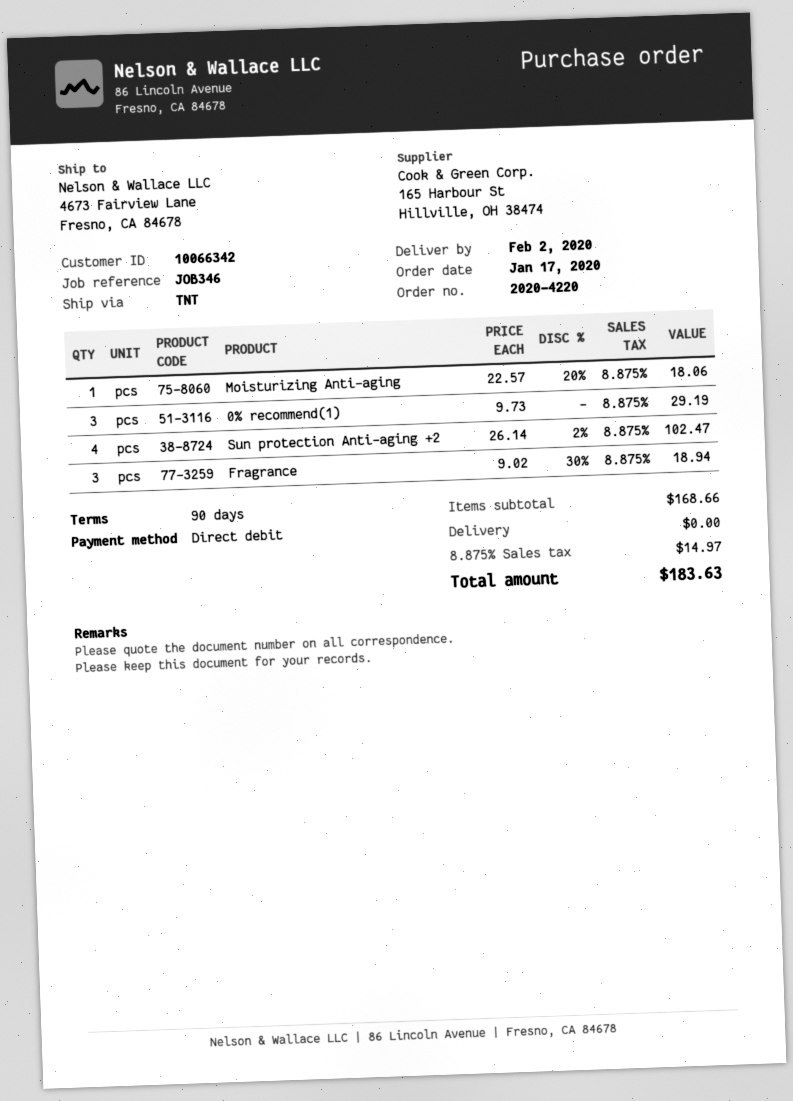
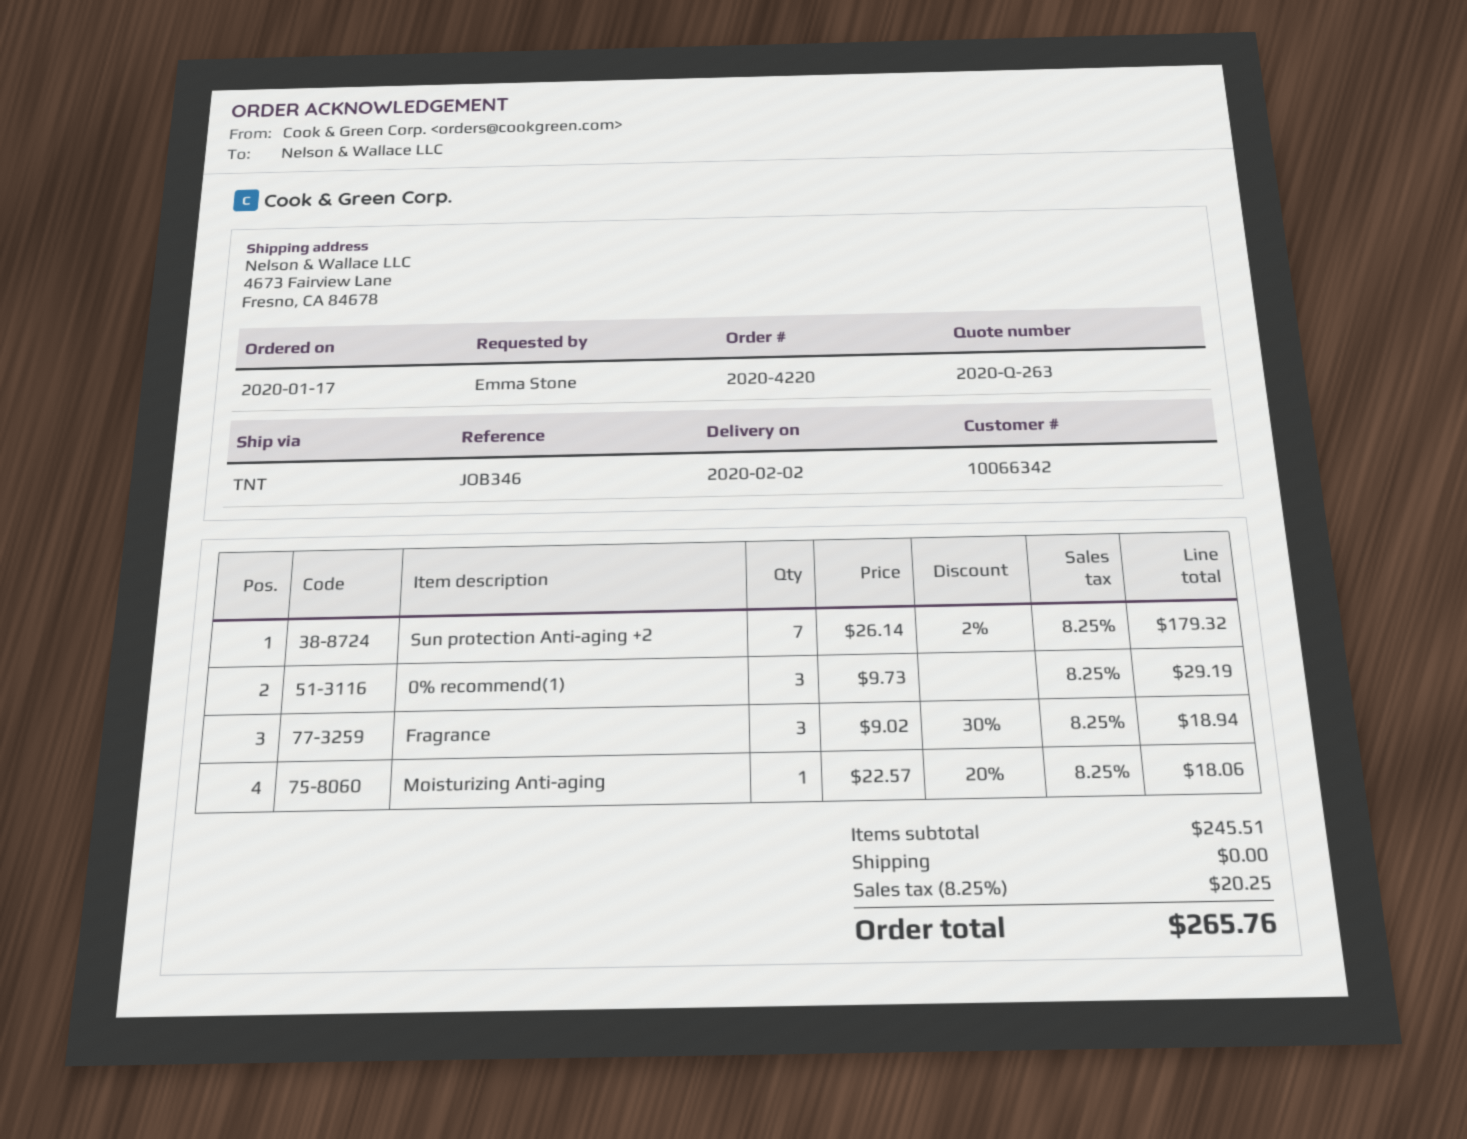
Sun protection Anti-aging +2: 4 x 26.14 - 2% = 102.47 -> 7 x 26.14 - 2% = 179.32
subtotal: 168.66 -> 245.51
tax: 8.875% = 14.97 -> 8.25% = 20.25
total: 183.63 -> 265.76

